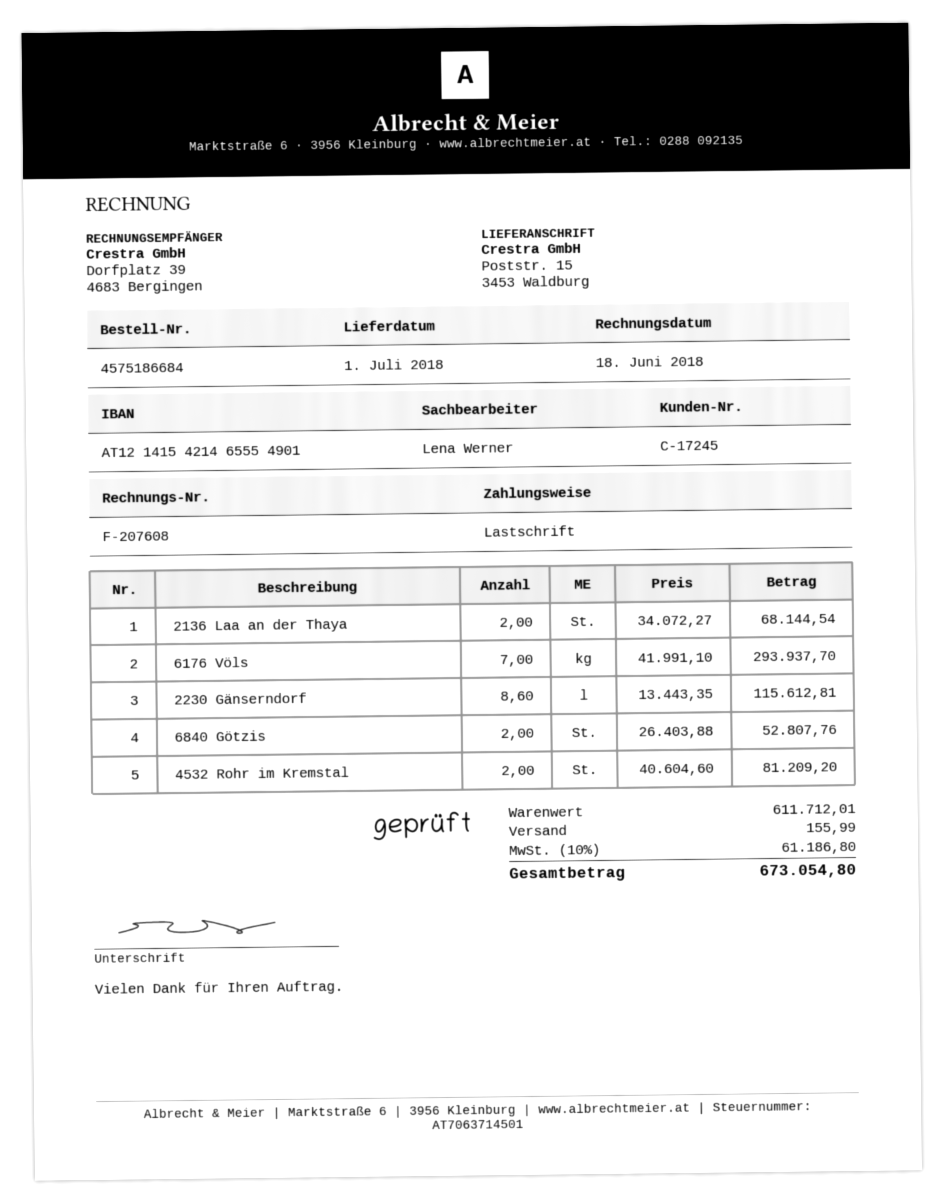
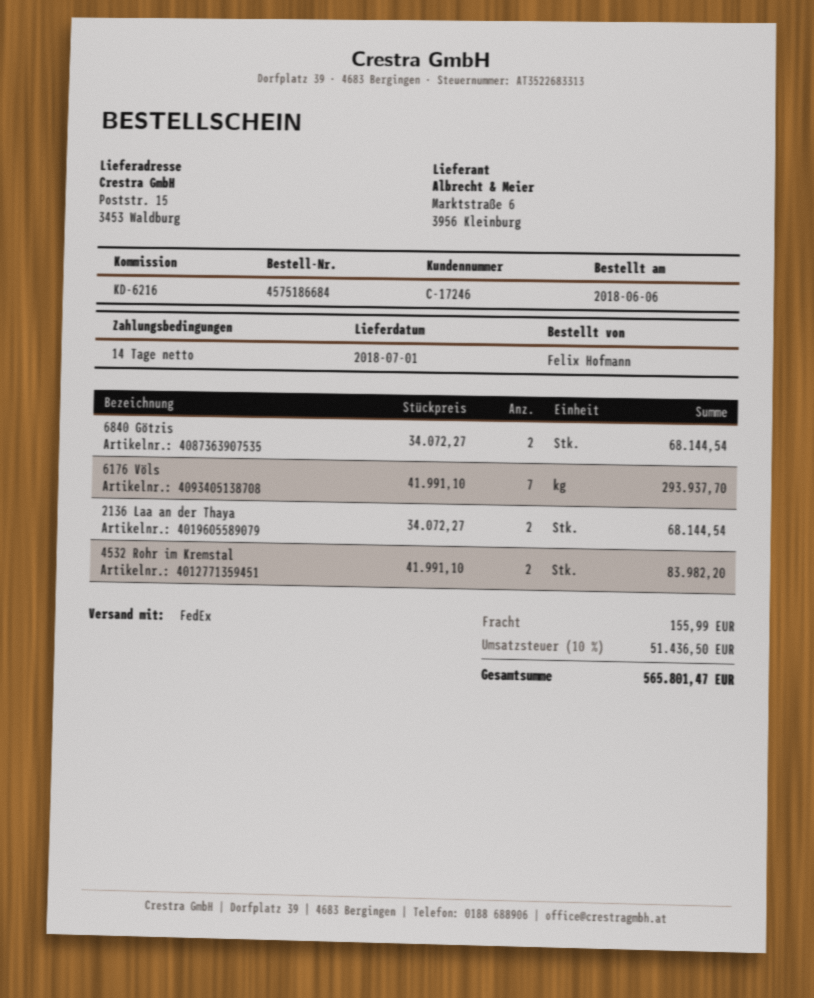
customer number: C-17245 -> C-17246
2230 Gänserndorf: 8.6 x 13443.35 = 115612.81 -> none
6840 Götzis: 2 x 26403.88 = 52807.76 -> 2 x 34072.27 = 68144.54
4532 Rohr im Kremstal: 2 x 40604.60 = 81209.20 -> 2 x 41991.10 = 83982.20
tax: 10% = 61186.80 -> 10% = 51436.50
total: 673054.80 -> 565801.47

